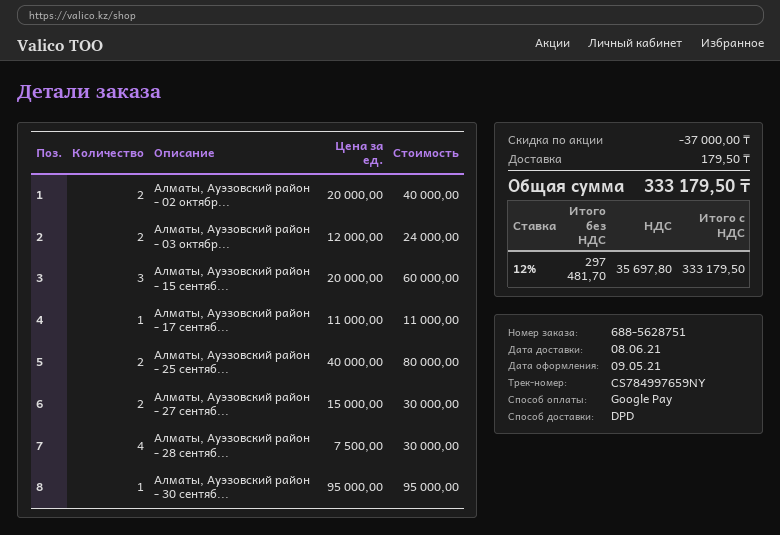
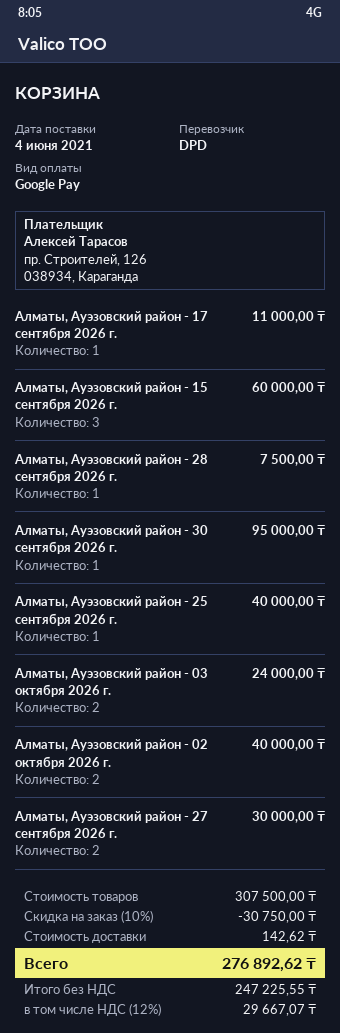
delivery date: 2021-06-08 -> 2021-06-04
Алматы, Ауэзовский район - 25 сентяб...: 2 for 80000.00 -> 1 for 40000.00
Алматы, Ауэзовский район - 28 сентяб...: 4 for 30000.00 -> 1 for 7500.00
discount: 37000.00 -> 30750.00
shipping: 179.50 -> 142.62
net: 297481.70 -> 247225.55
tax: 12% = 35697.80 -> 12% = 29667.07
total: 333179.50 -> 276892.62

